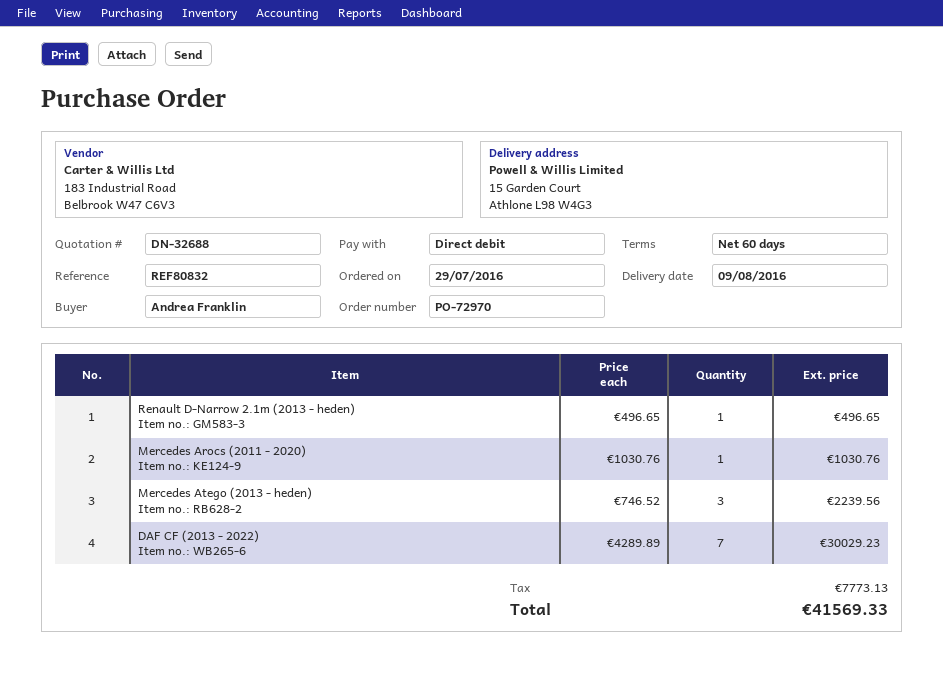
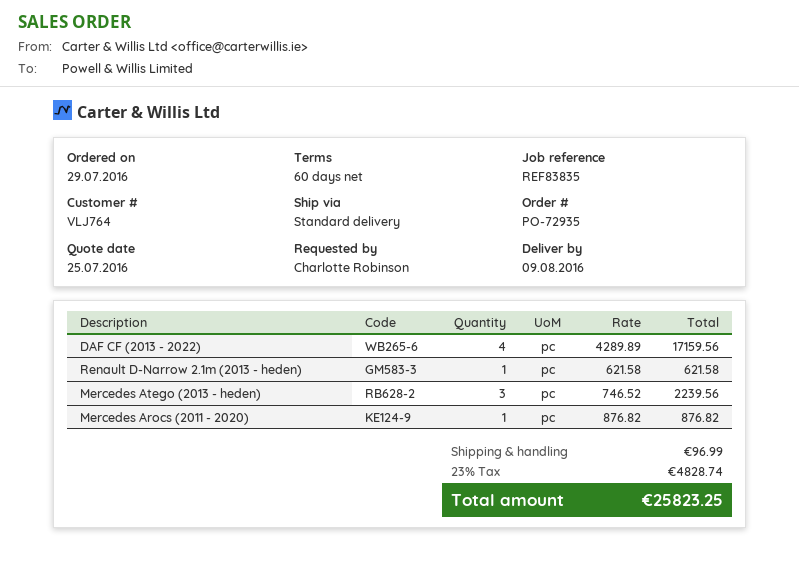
order number: PO-72970 -> PO-72935
reference: REF80832 -> REF83835
ordered by: Andrea Franklin -> Charlotte Robinson
Renault D-Narrow 2.1m (2013 - heden): 1 x 496.65 = 496.65 -> 1 x 621.58 = 621.58
Mercedes Arocs (2011 - 2020): 1 x 1030.76 = 1030.76 -> 1 x 876.82 = 876.82
DAF CF (2013 - 2022): 7 x 4289.89 = 30029.23 -> 4 x 4289.89 = 17159.56
shipping: none -> 96.99
tax: 7773.13 -> 4828.74
total: 41569.33 -> 25823.25

